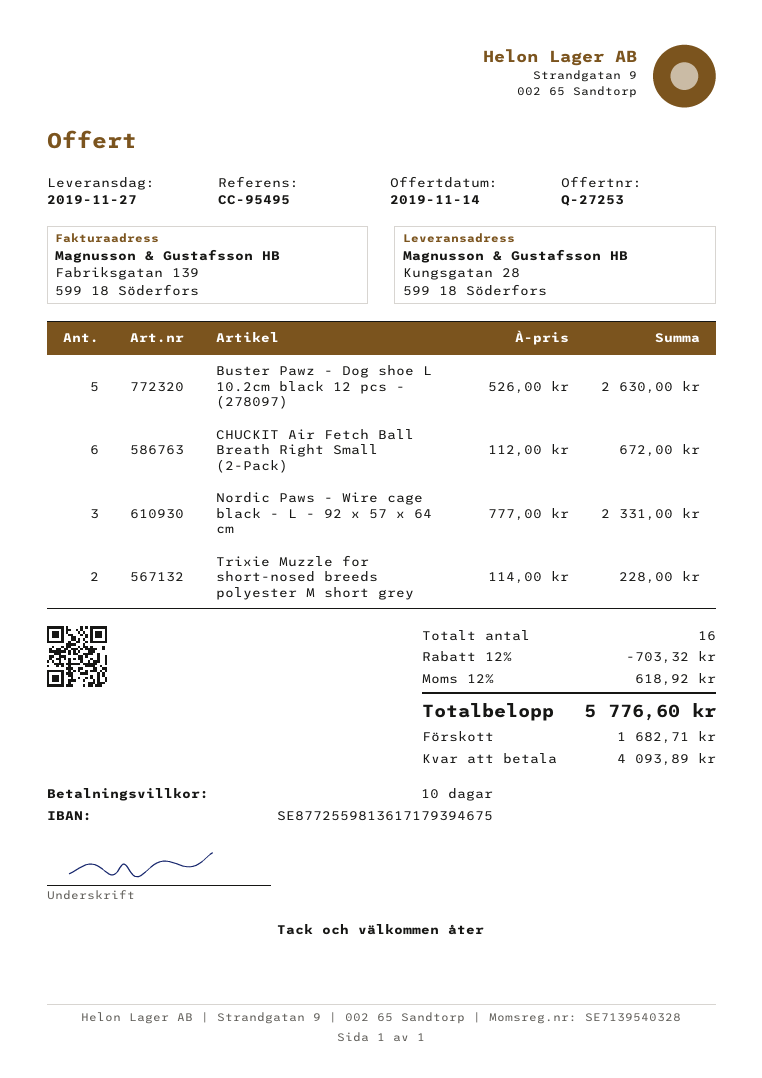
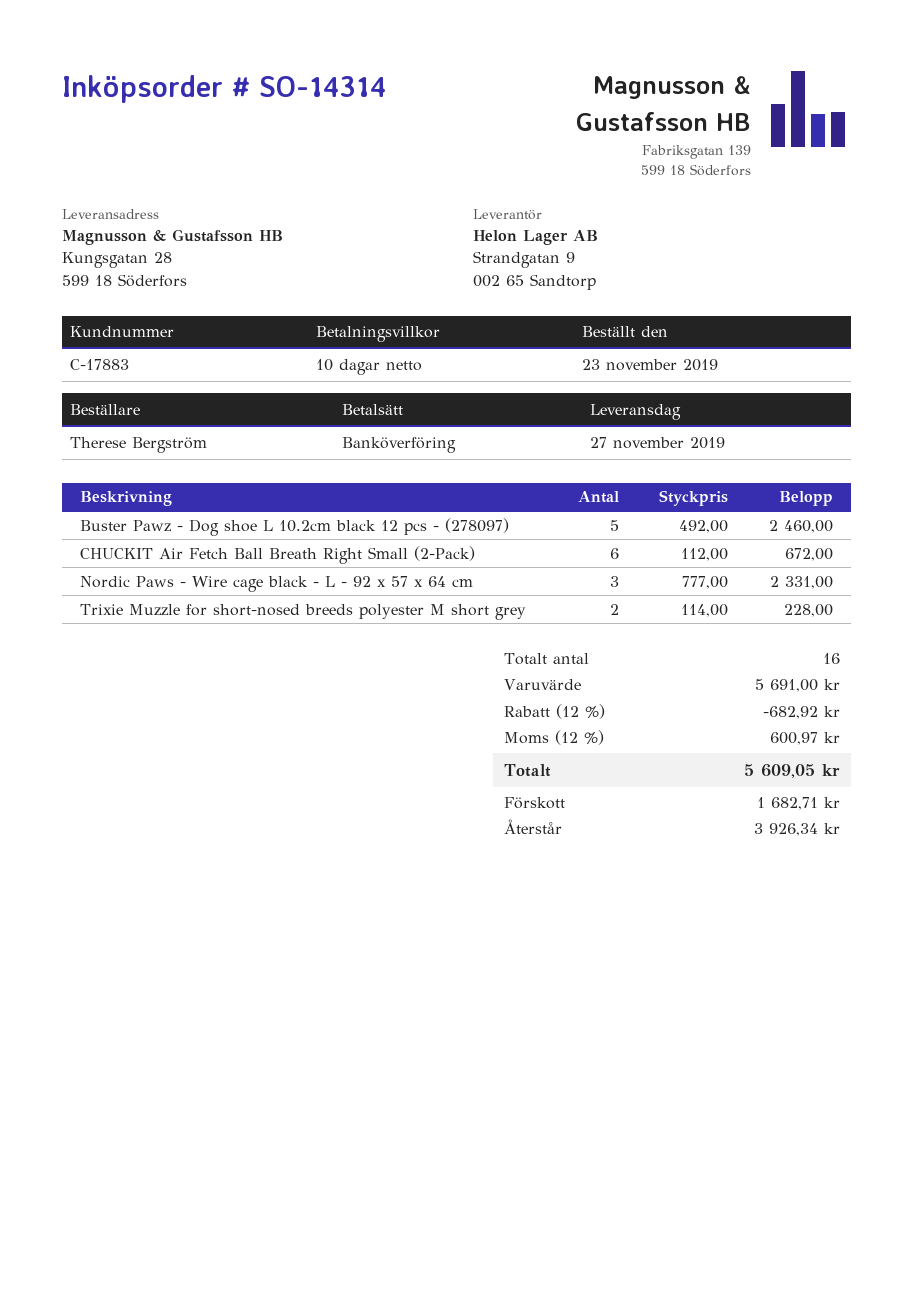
Buster Pawz - Dog shoe L 10.2cm black 12 pcs - (278097): 5 x 526.00 = 2630.00 -> 5 x 492.00 = 2460.00
discount: 12% = 703.32 -> 12% = 682.92
tax: 12% = 618.92 -> 12% = 600.97
total: 5776.60 -> 5609.05
balance: 4093.89 -> 3926.34

